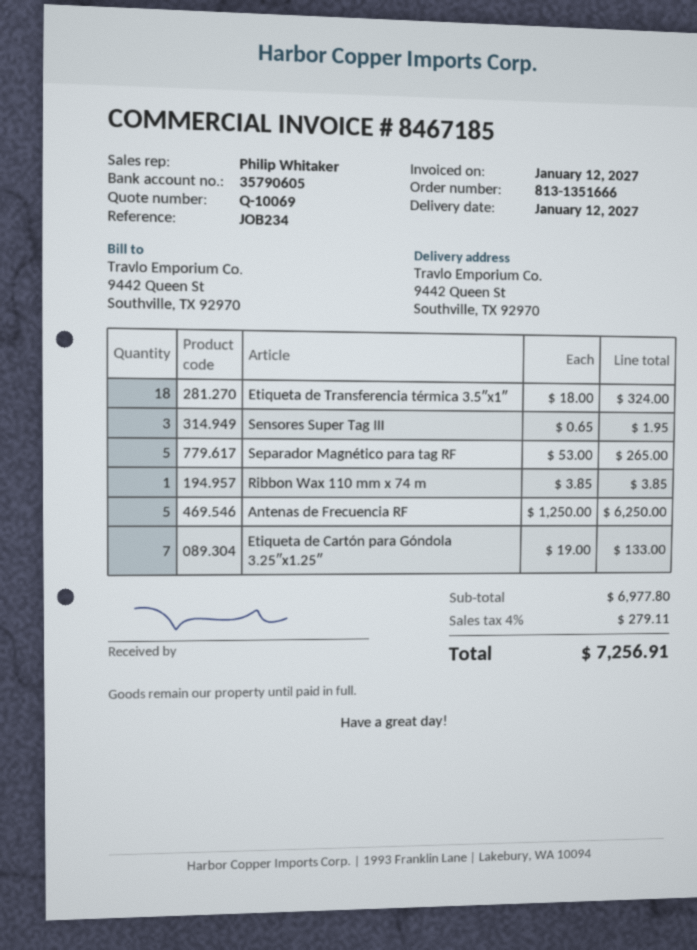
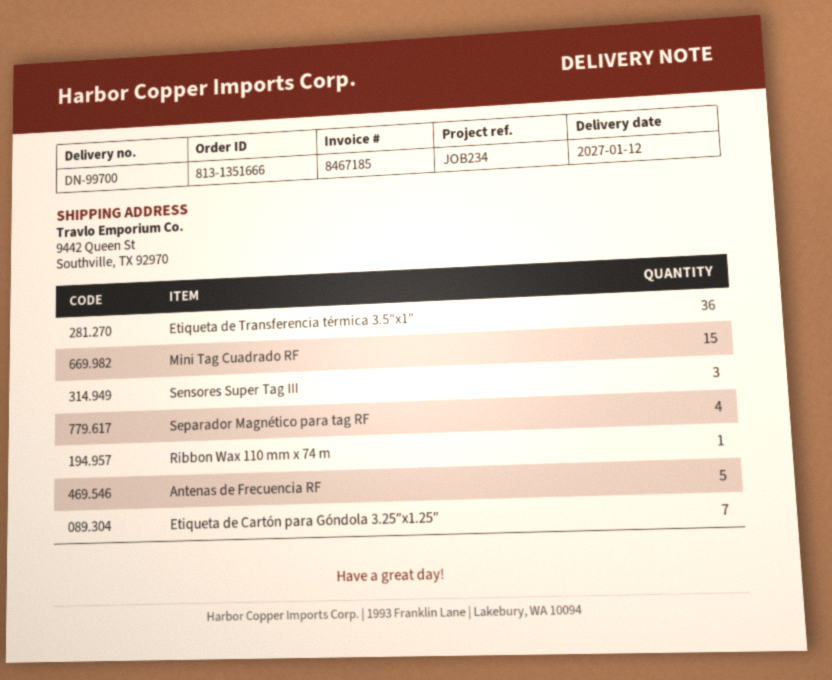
Etiqueta de Transferencia térmica 3.5″x1″: 18 -> 36
Separador Magnético para tag RF: 5 -> 4
Mini Tag Cuadrado RF: none -> 15

